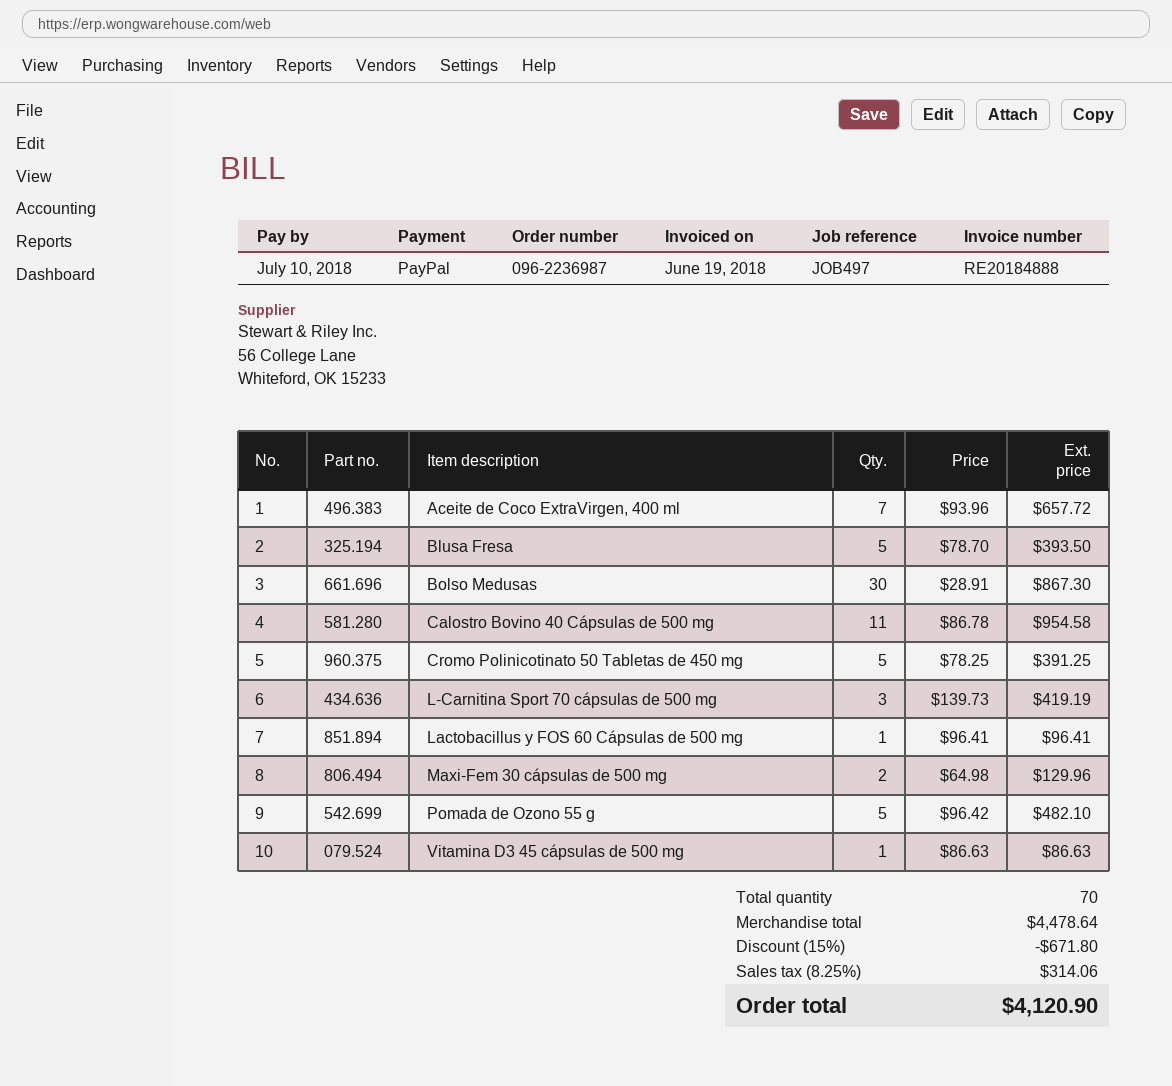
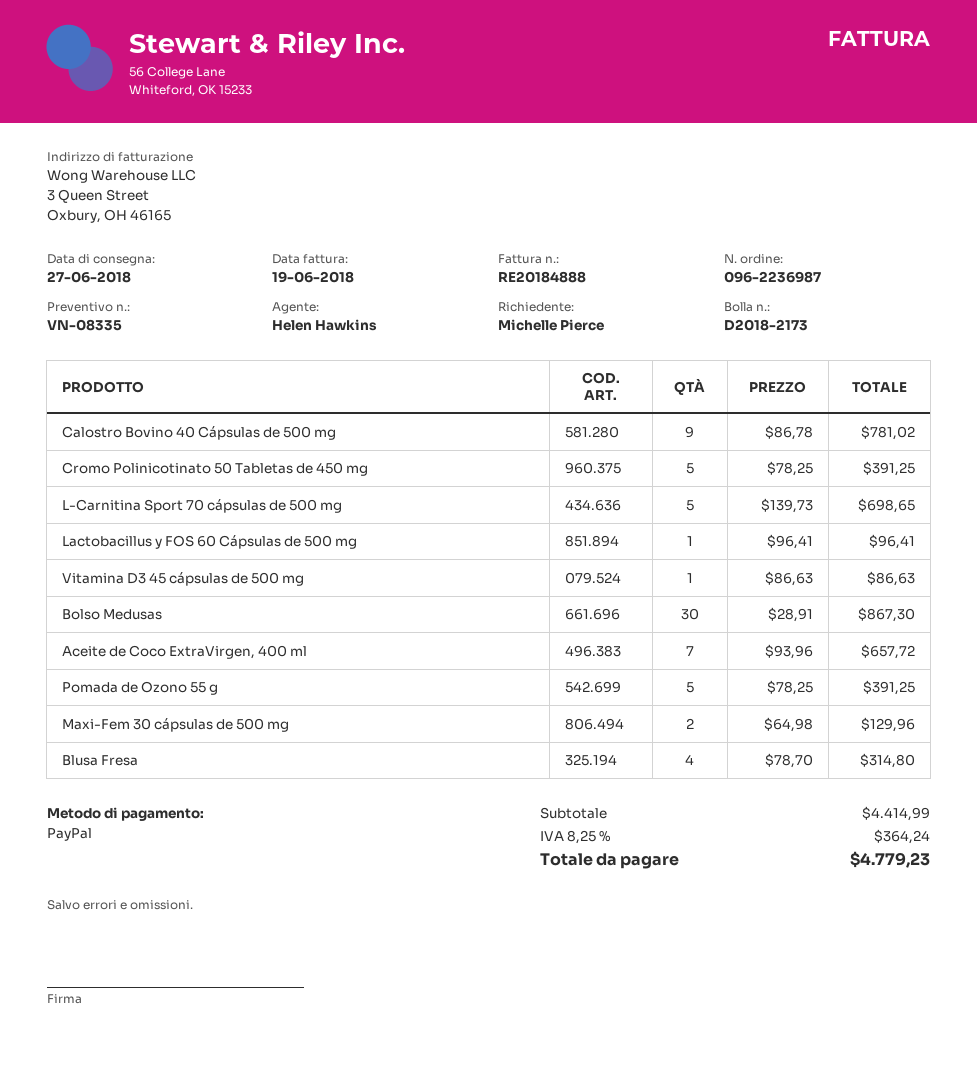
Blusa Fresa: 5 x 78.70 = 393.50 -> 4 x 78.70 = 314.80
Calostro Bovino 40 Cápsulas de 500 mg: 11 x 86.78 = 954.58 -> 9 x 86.78 = 781.02
L-Carnitina Sport 70 cápsulas de 500 mg: 3 x 139.73 = 419.19 -> 5 x 139.73 = 698.65
Pomada de Ozono 55 g: 5 x 96.42 = 482.10 -> 5 x 78.25 = 391.25
subtotal: 4478.64 -> 4414.99
discount: 15% = 671.80 -> none
tax: 8.25% = 314.06 -> 8.25% = 364.24
total: 4120.90 -> 4779.23

